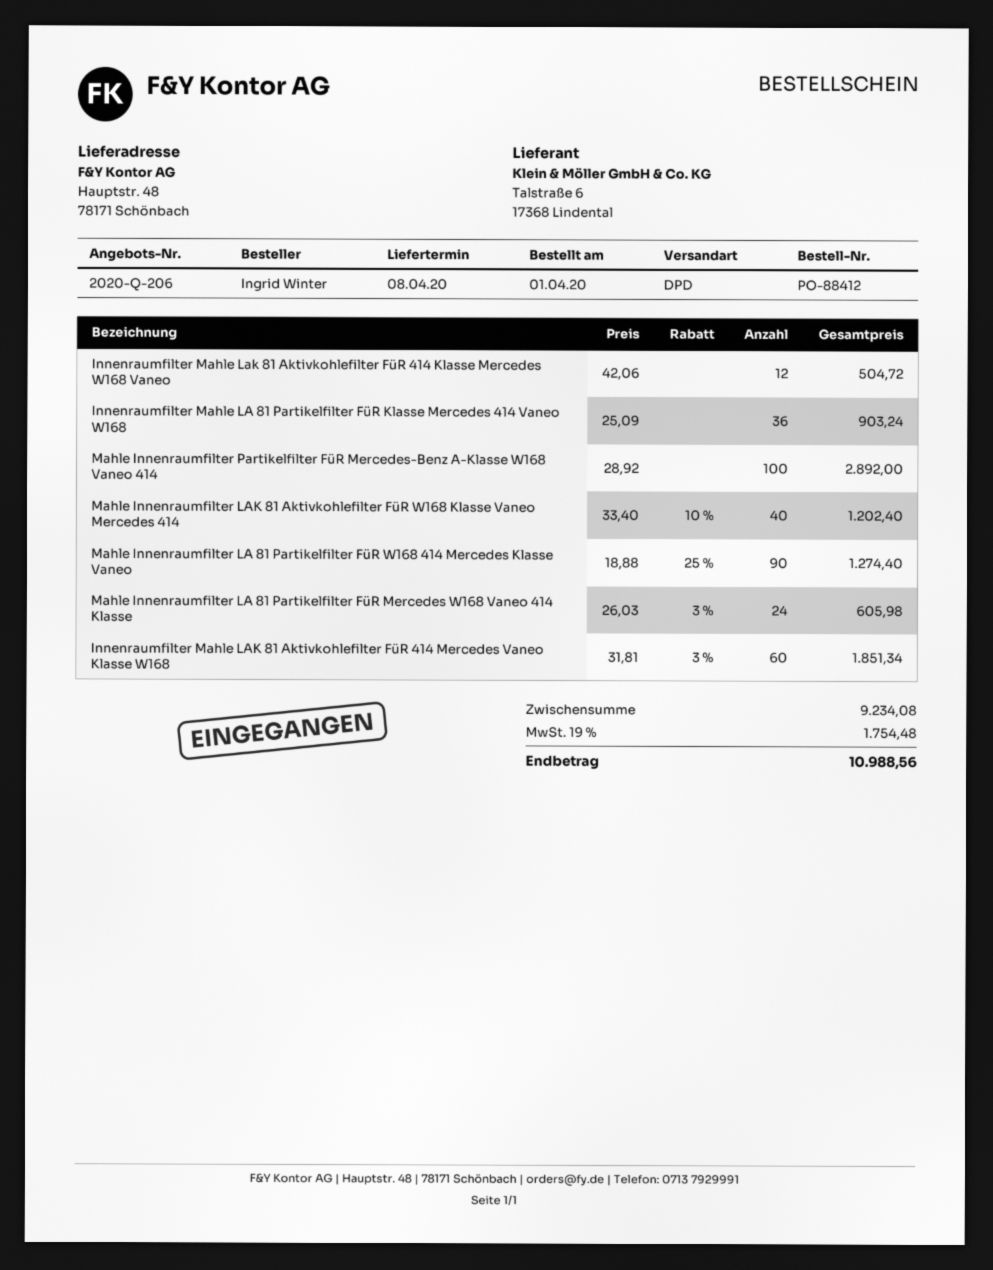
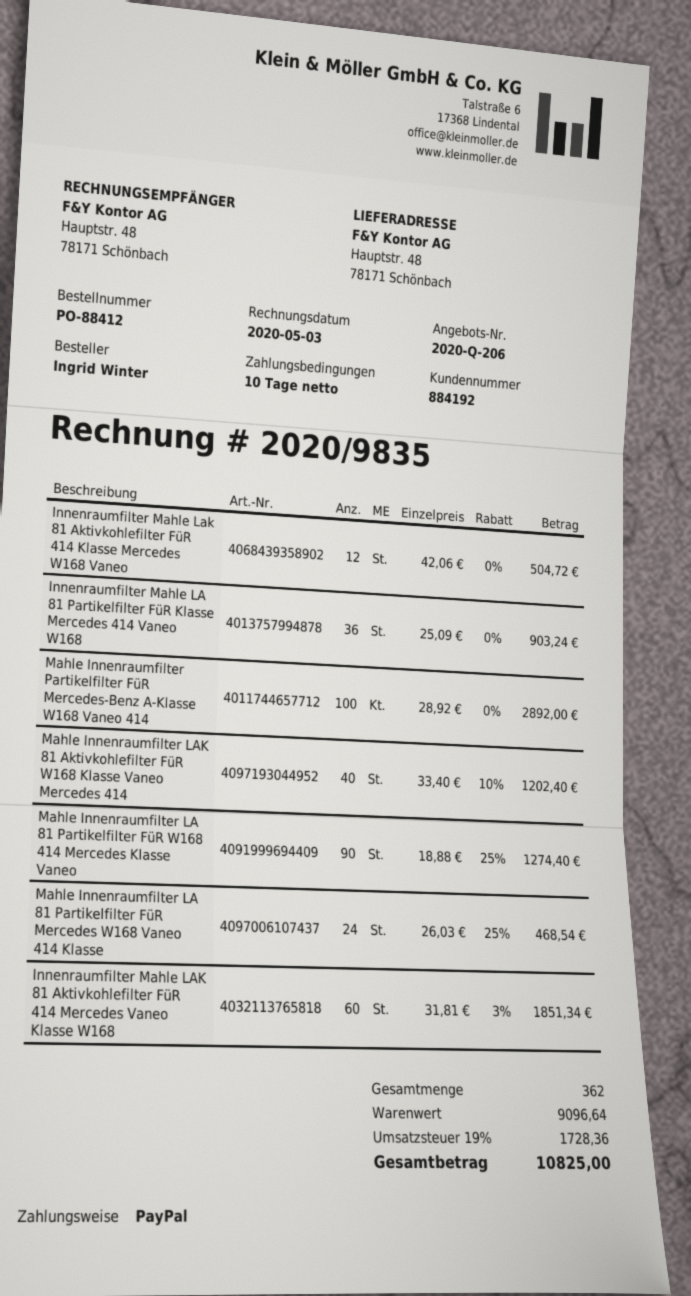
Mahle Innenraumfilter LA 81 Partikelfilter FüR Mercedes W168 Vaneo 414 Klasse: 24 x 26.03 - 3% = 605.98 -> 24 x 26.03 - 25% = 468.54
subtotal: 9234.08 -> 9096.64
tax: 19% = 1754.48 -> 19% = 1728.36
total: 10988.56 -> 10825.00

